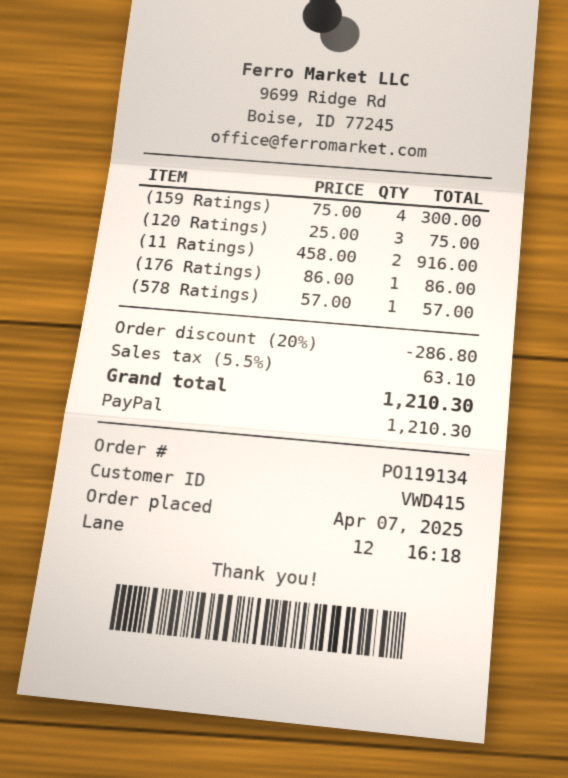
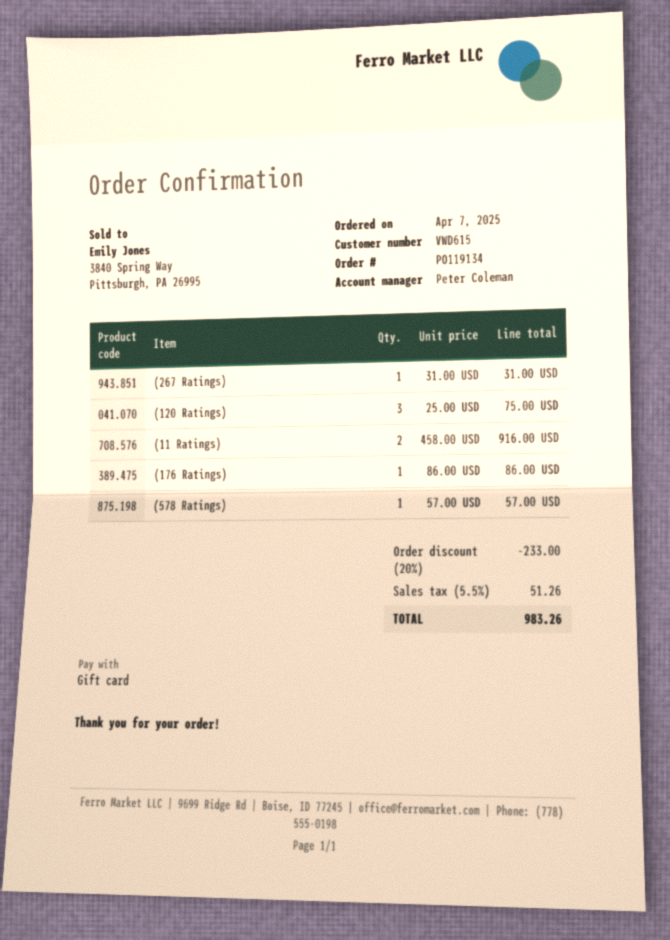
customer number: VWD415 -> VWD615
payment method: PayPal -> gift card
(159 Ratings): 4 x 75.00 = 300.00 -> none
(267 Ratings): none -> 1 x 31.00 = 31.00
discount: 20% = 286.80 -> 20% = 233.00
tax: 5.5% = 63.10 -> 5.5% = 51.26
total: 1210.30 -> 983.26

